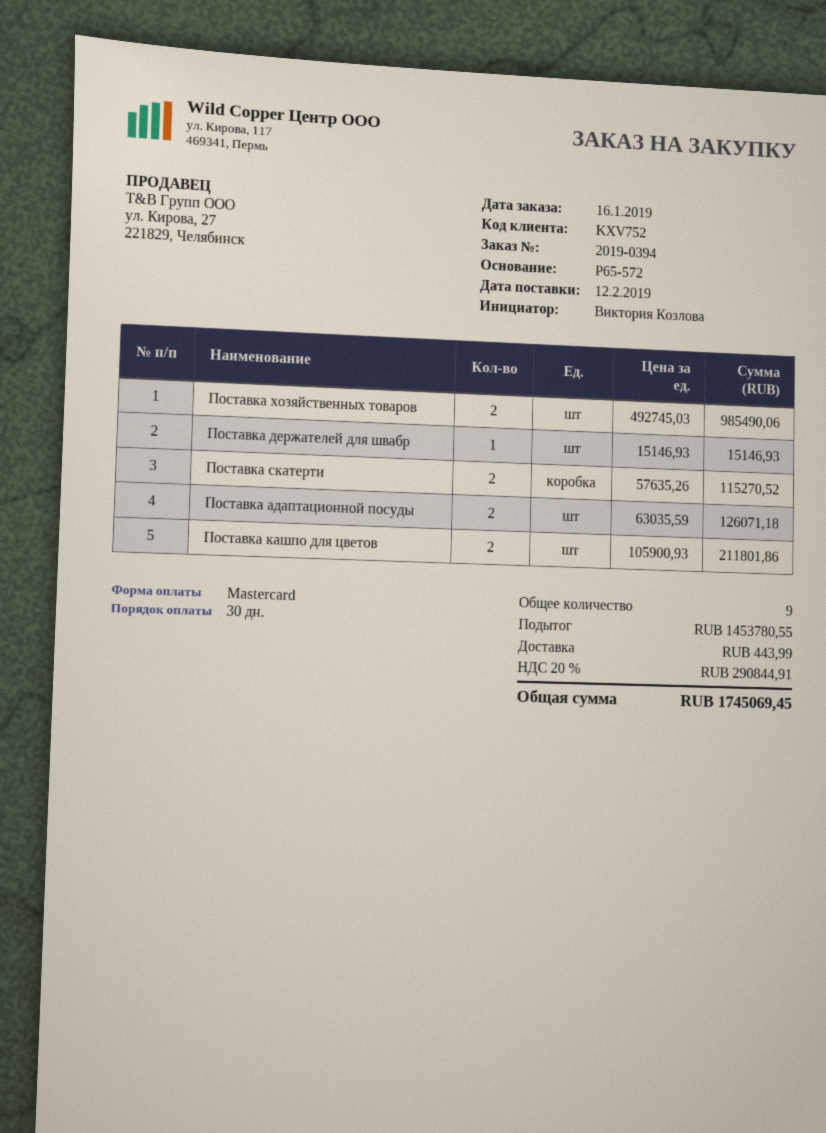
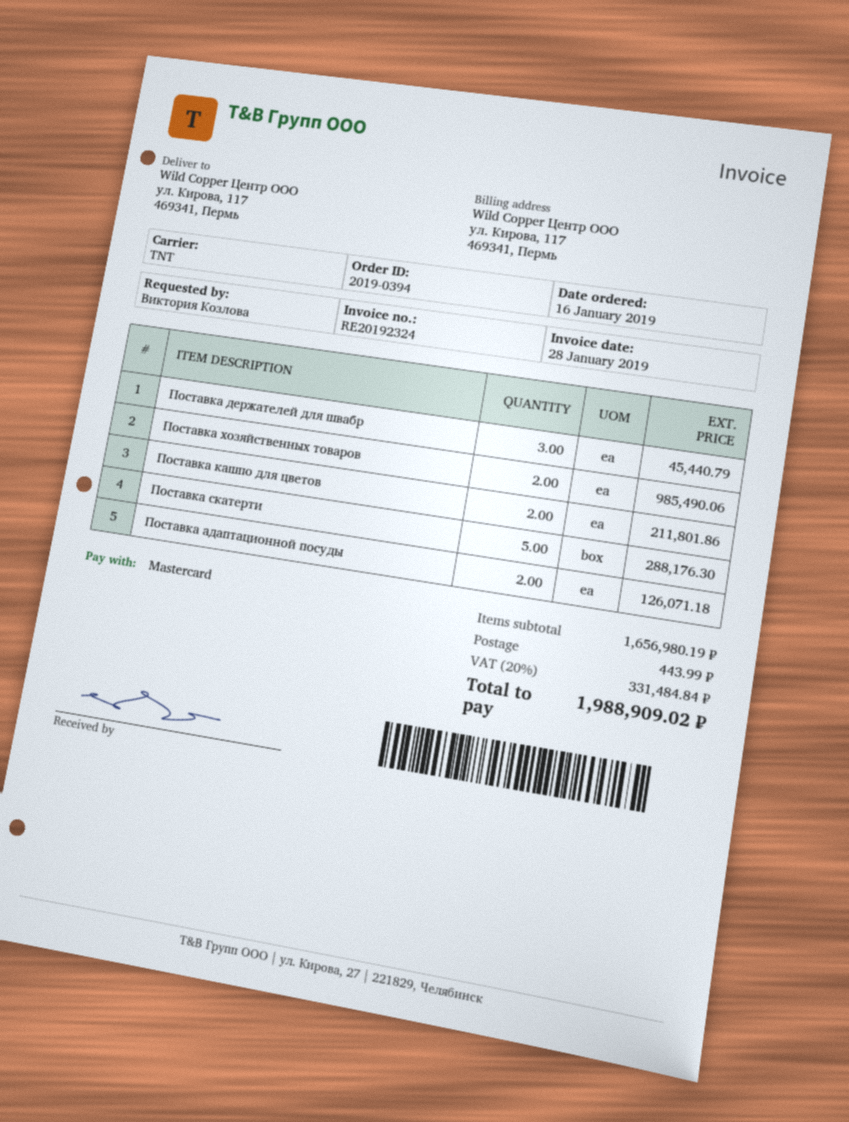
Поставка держателей для швабр: 1 for 15146.93 -> 3 for 45440.79
Поставка скатерти: 2 for 115270.52 -> 5 for 288176.30
subtotal: 1453780.55 -> 1656980.19
tax: 20% = 290844.91 -> 20% = 331484.84
total: 1745069.45 -> 1988909.02

